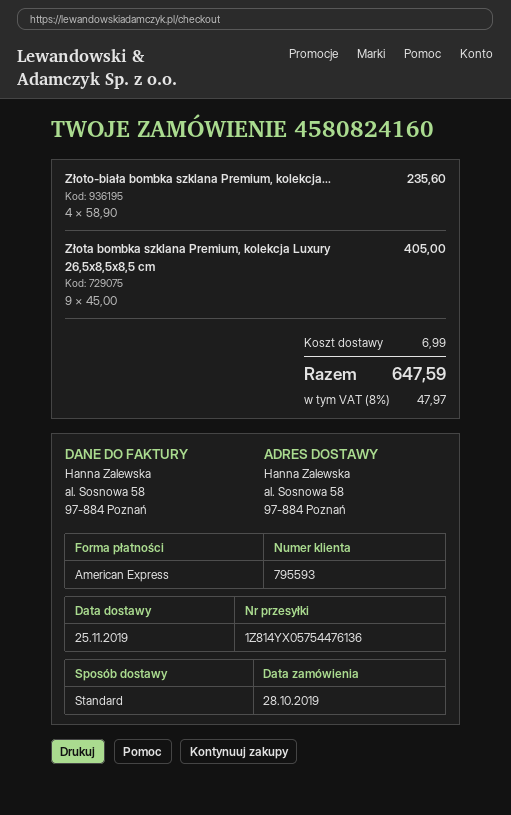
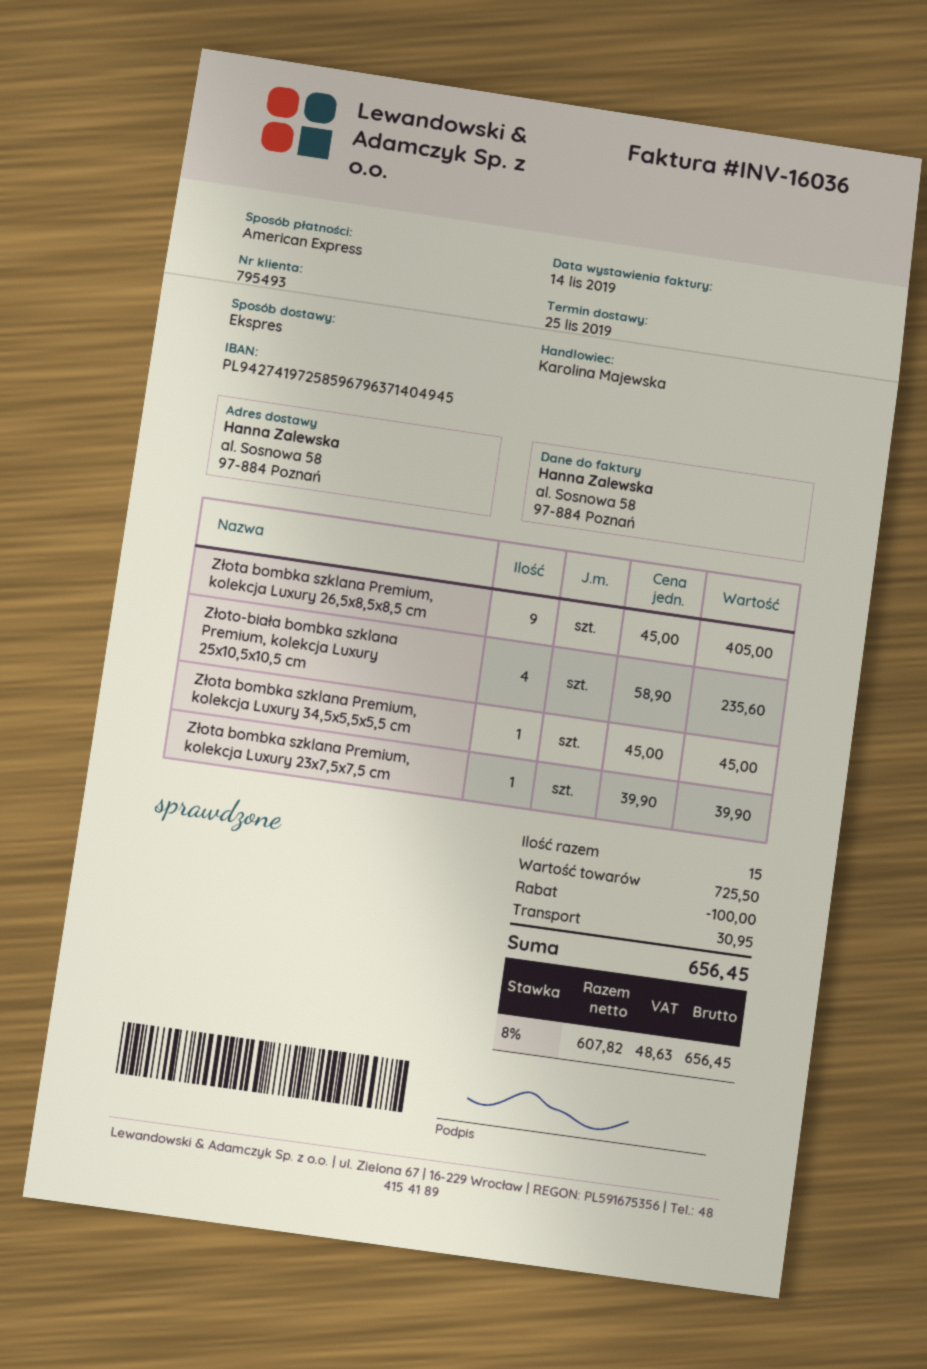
customer number: 795593 -> 795493
shipping method: standard -> express
Złota bombka szklana Premium, kolekcja Luxury 34,5x5,5x5,5 cm: none -> 1 x 45.00 = 45.00
Złota bombka szklana Premium, kolekcja Luxury 23x7,5x7,5 cm: none -> 1 x 39.90 = 39.90
discount: none -> 100.00
shipping: 6.99 -> 30.95
tax: 8% = 47.97 -> 8% = 48.63
total: 647.59 -> 656.45

